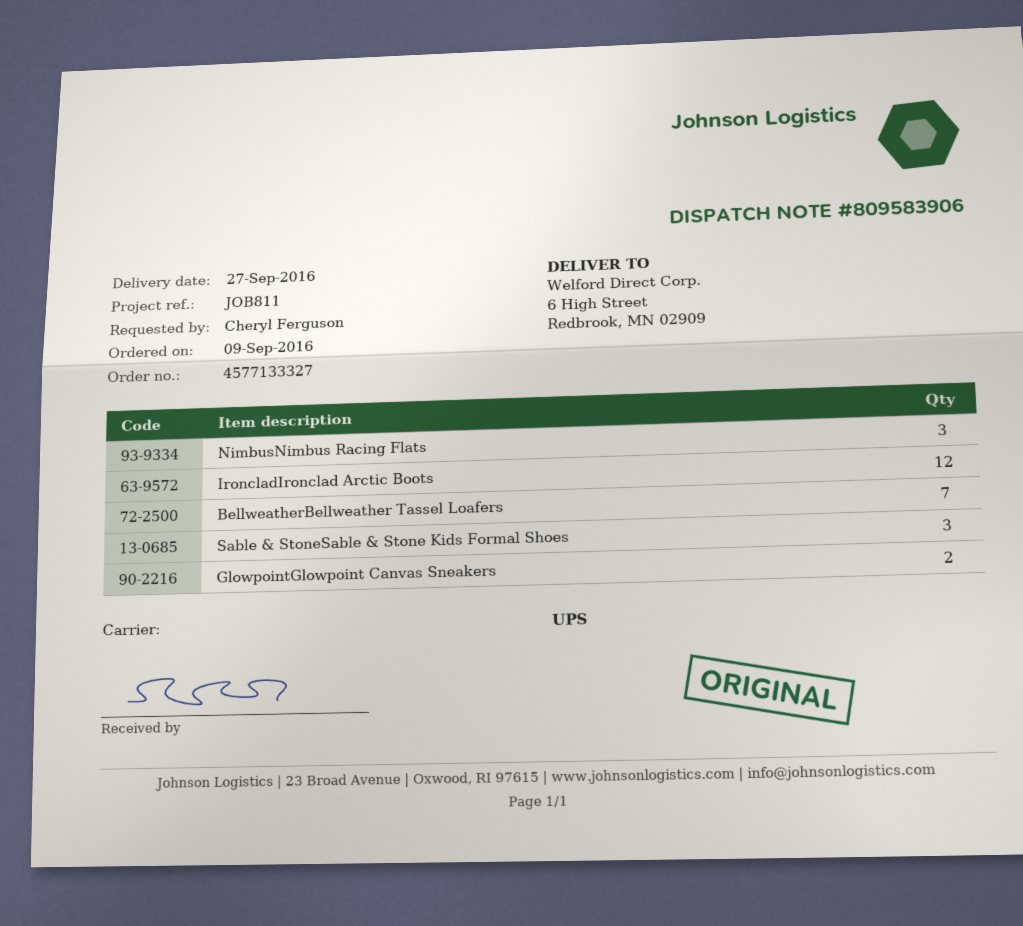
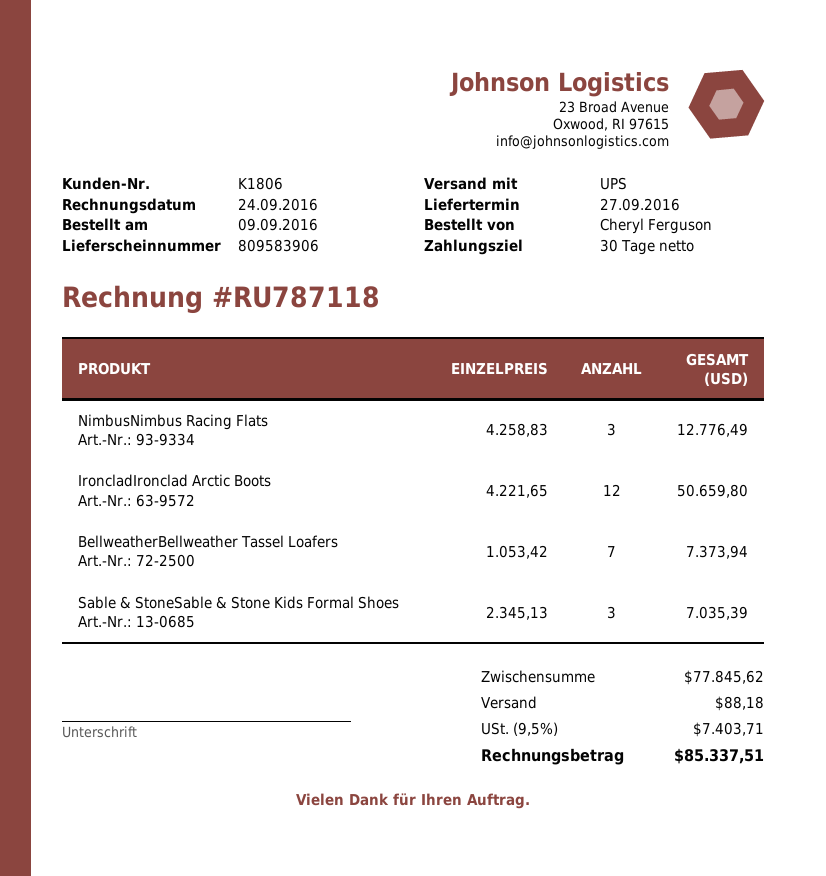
GlowpointGlowpoint Canvas Sneakers: 2 -> none

